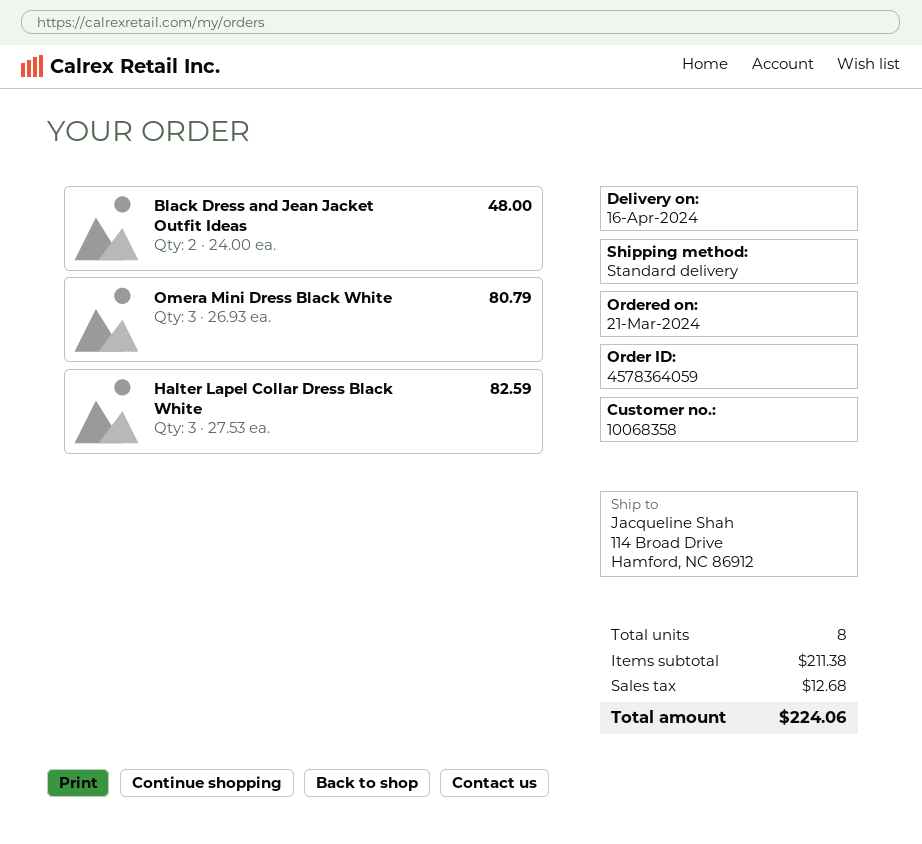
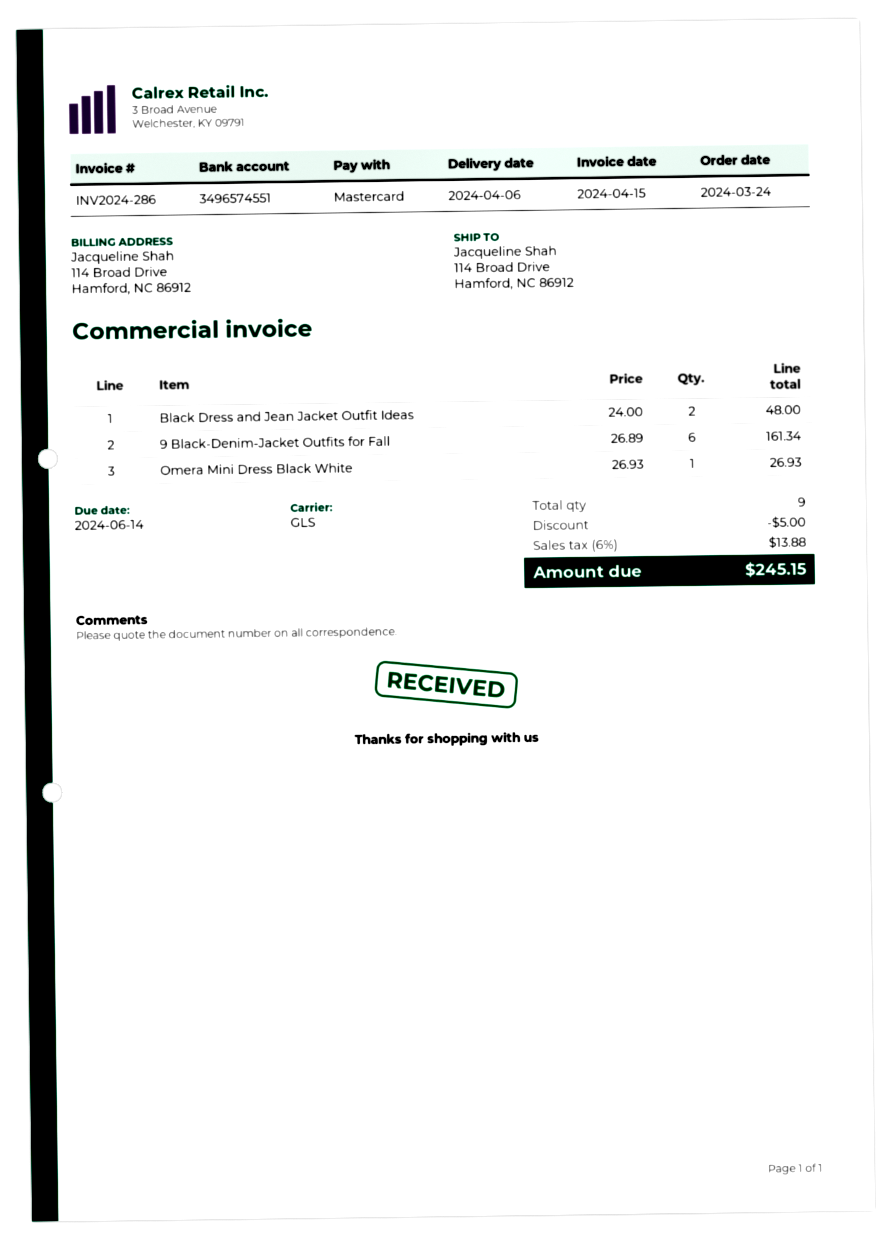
order date: 2024-03-21 -> 2024-03-24
delivery date: 2024-04-16 -> 2024-04-06
shipping method: standard -> GLS
Omera Mini Dress Black White: 3 x 26.93 = 80.79 -> 1 x 26.93 = 26.93
Halter Lapel Collar Dress Black White: 3 x 27.53 = 82.59 -> none
9 Black-Denim-Jacket Outfits for Fall: none -> 6 x 26.89 = 161.34
total quantity: 8 -> 9
discount: none -> 5.00
tax: 12.68 -> 13.88
total: 224.06 -> 245.15

